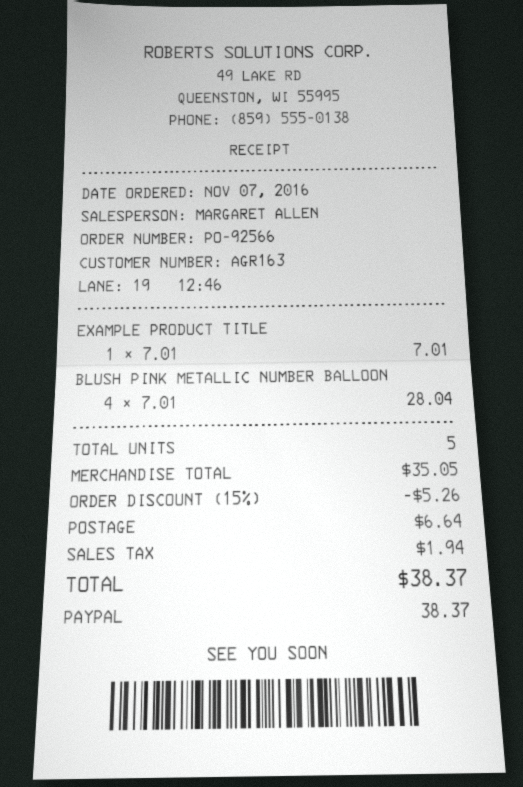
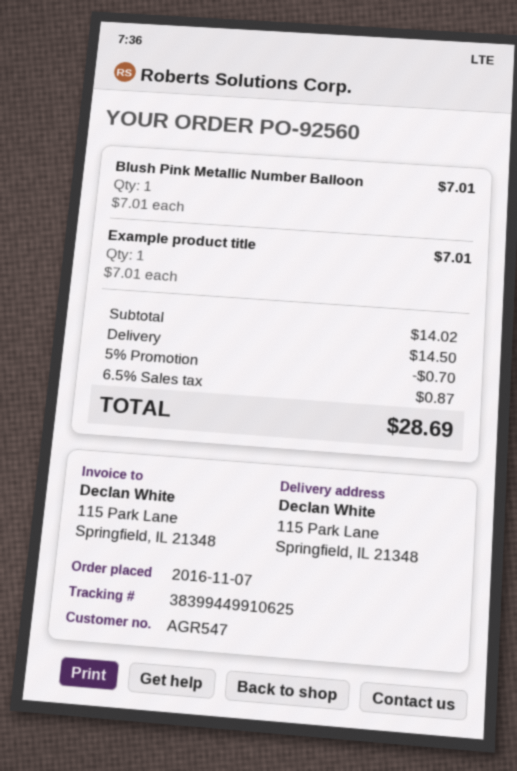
order number: PO-92566 -> PO-92560
customer number: AGR163 -> AGR547
BLUSH PINK METALLIC NUMBER BALLOON: 4 x 7.01 = 28.04 -> 1 x 7.01 = 7.01
subtotal: 35.05 -> 14.02
discount: 15% = 5.26 -> 5% = 0.70
shipping: 6.64 -> 14.50
tax: 1.94 -> 0.87
total: 38.37 -> 28.69

